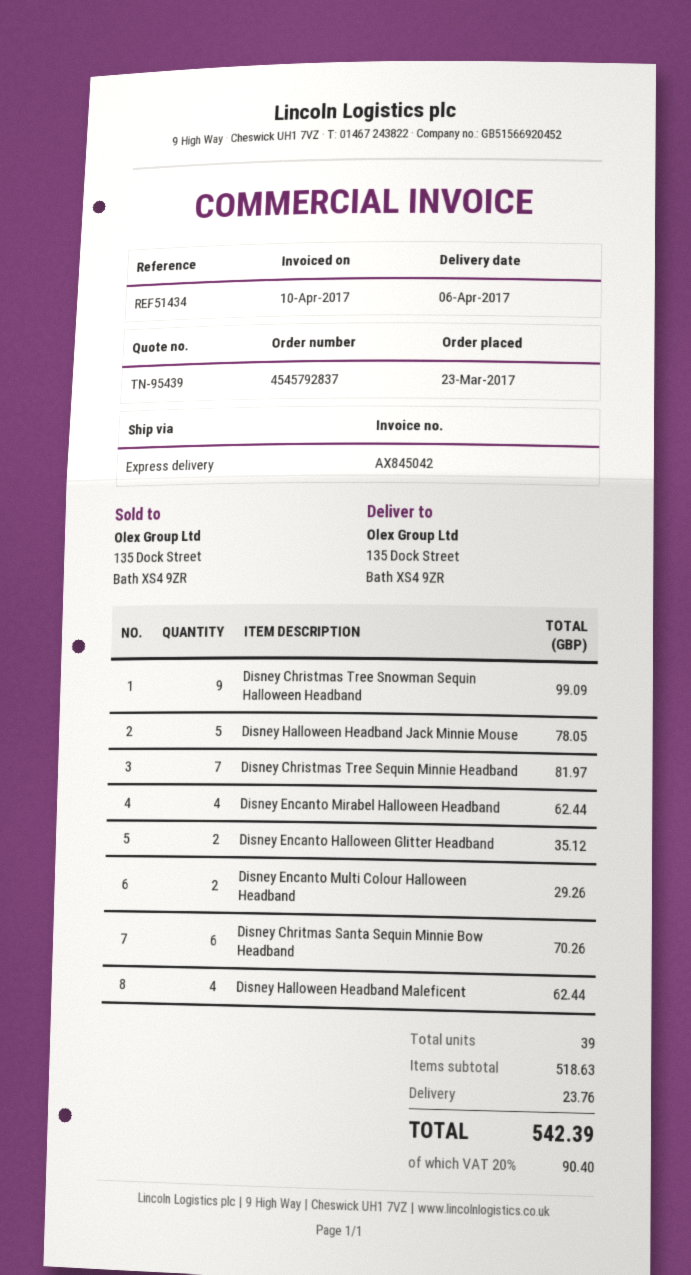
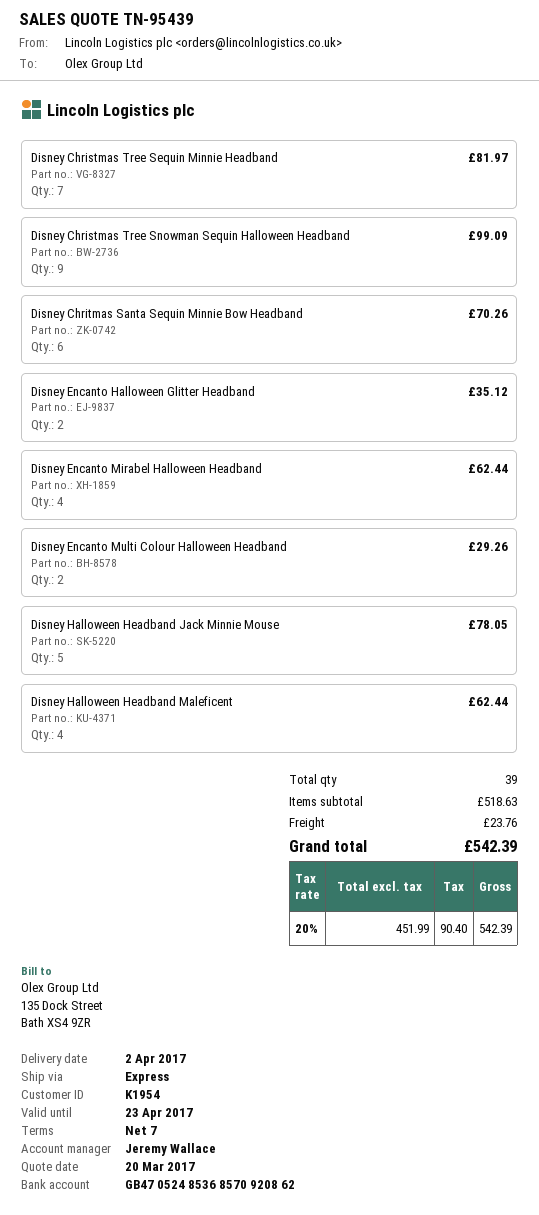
delivery date: 2017-04-06 -> 2017-04-02

